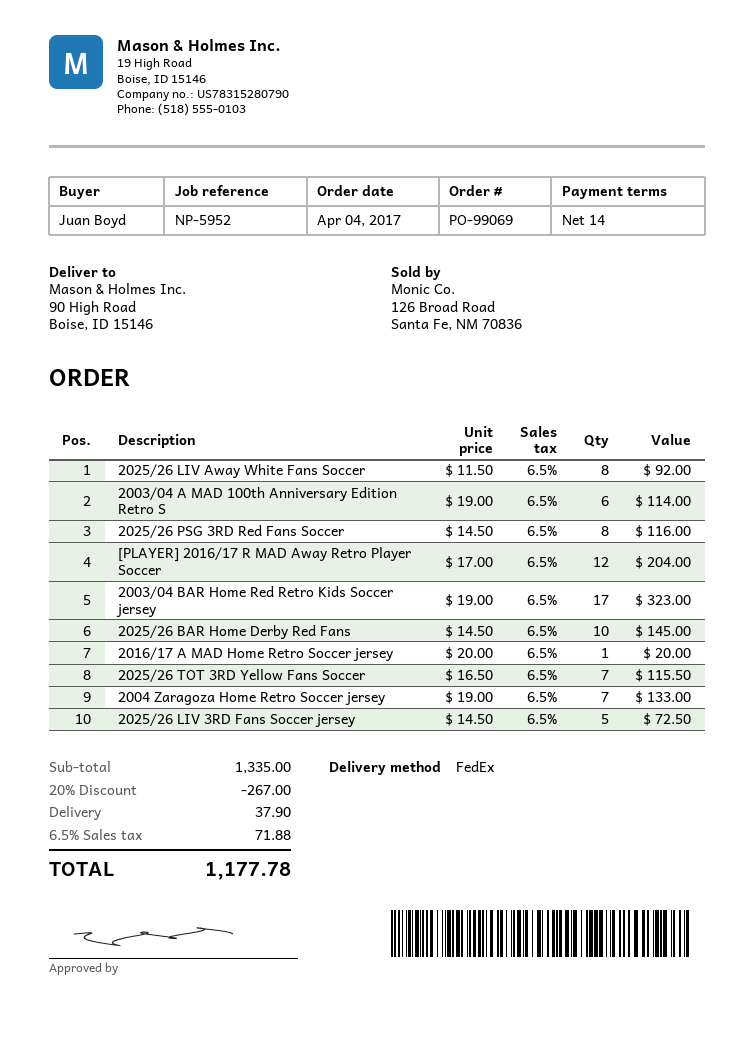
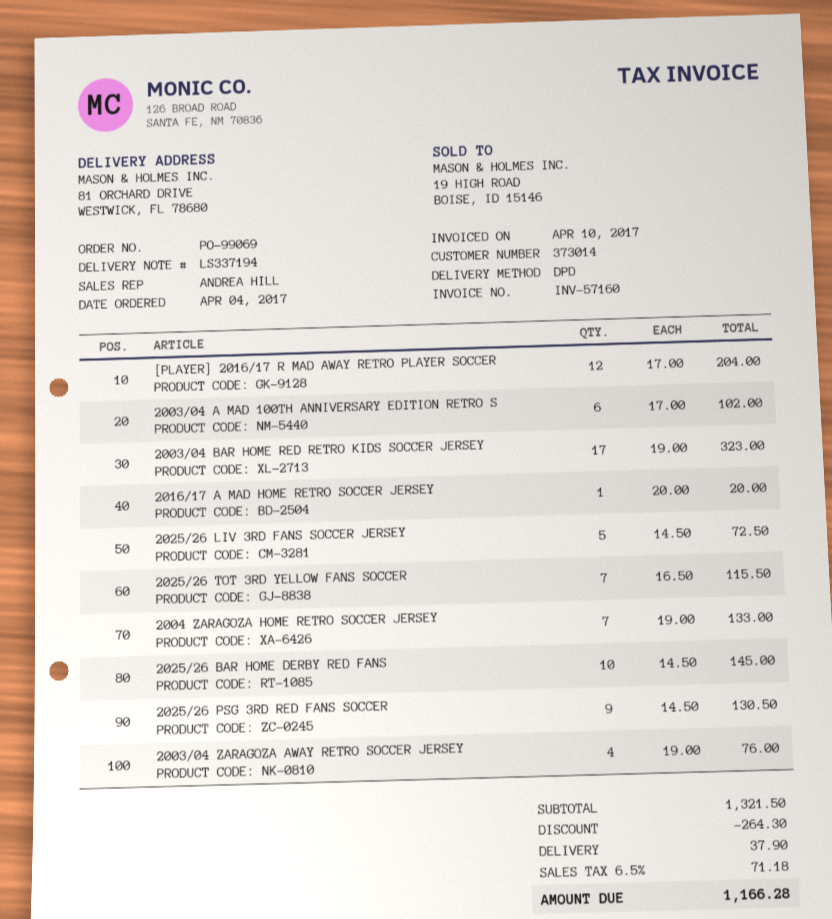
shipping method: FedEx -> DPD
ship to: 90 High Road, Boise, ID 15146 -> 81 ORCHARD DRIVE, WESTWICK, FL 78680
2025/26 LIV Away White Fans Soccer: 8 x 11.50 = 92.00 -> none
2003/04 A MAD 100th Anniversary Edition Retro S: 6 x 19.00 = 114.00 -> 6 x 17.00 = 102.00
2025/26 PSG 3RD Red Fans Soccer: 8 x 14.50 = 116.00 -> 9 x 14.50 = 130.50
2003/04 ZARAGOZA AWAY RETRO SOCCER JERSEY: none -> 4 x 19.00 = 76.00
subtotal: 1335.00 -> 1321.50
discount: 267.00 -> 264.30
tax: 6.5% = 71.88 -> 6.5% = 71.18
total: 1177.78 -> 1166.28

